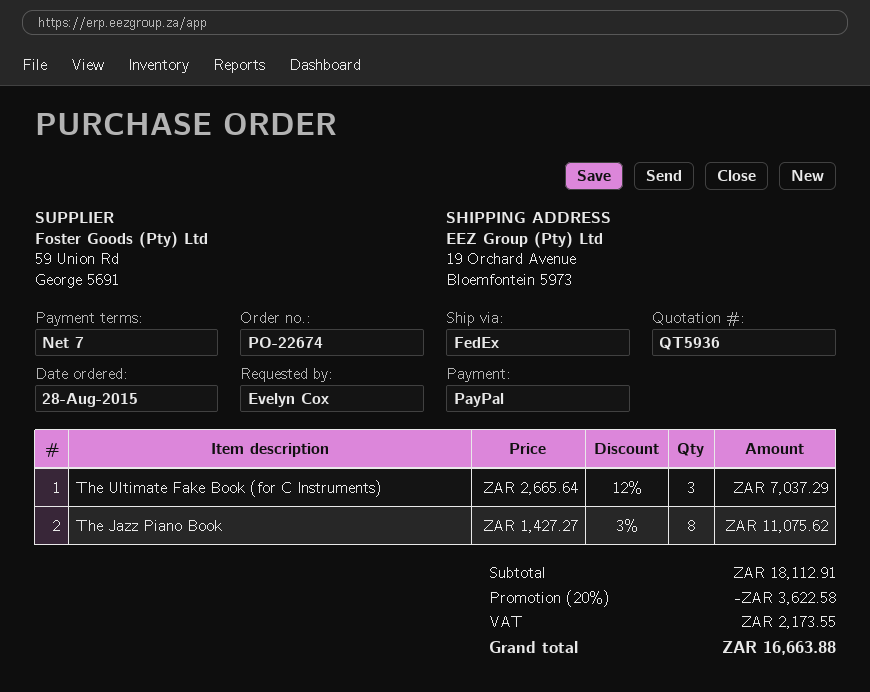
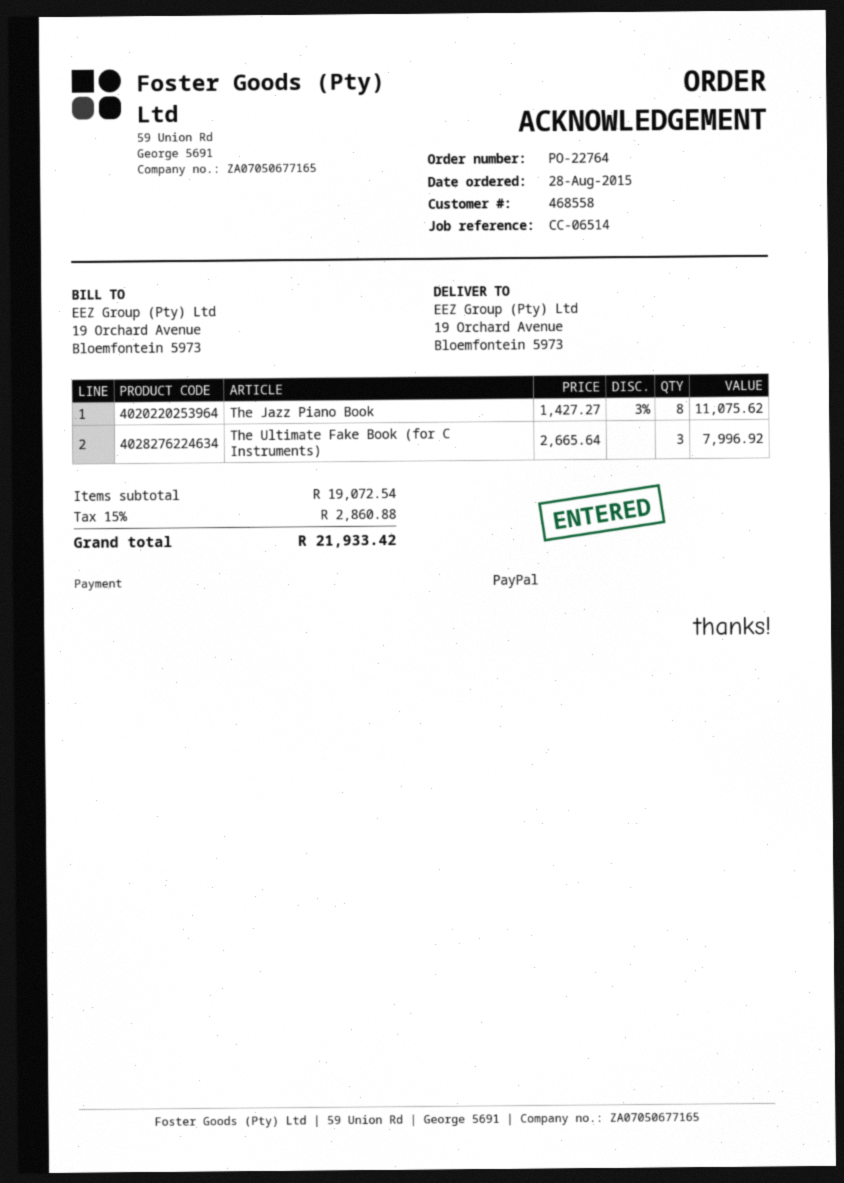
order number: PO-22674 -> PO-22764
The Ultimate Fake Book (for C Instruments): 3 x 2665.64 - 12% = 7037.29 -> 3 x 2665.64 = 7996.92
subtotal: 18112.91 -> 19072.54
discount: 20% = 3622.58 -> none
tax: 2173.55 -> 2860.88
total: 16663.88 -> 21933.42

